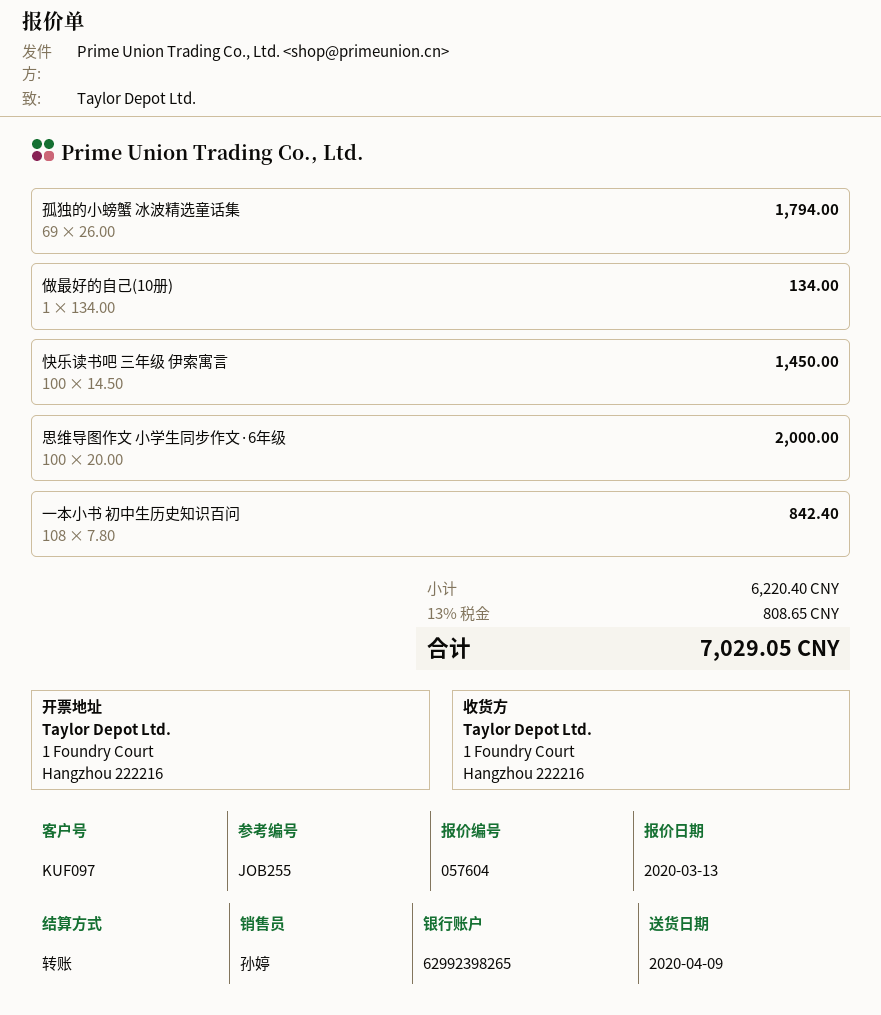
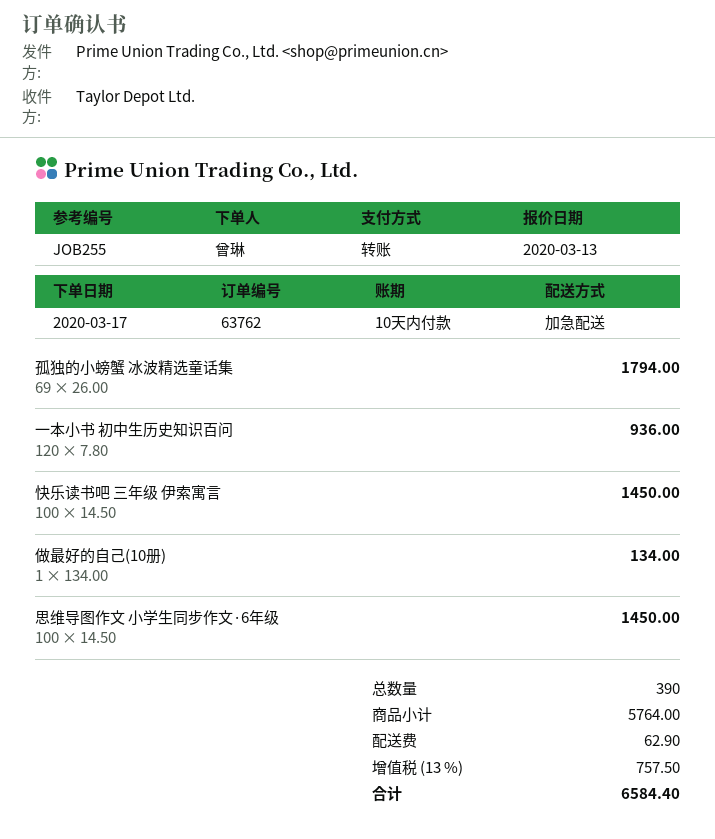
思维导图作文 小学生同步作文·6年级: 100 x 20.00 = 2000.00 -> 100 x 14.50 = 1450.00
一本小书 初中生历史知识百问: 108 x 7.80 = 842.40 -> 120 x 7.80 = 936.00
subtotal: 6220.40 -> 5764.00
shipping: none -> 62.90
tax: 13% = 808.65 -> 13% = 757.50
total: 7029.05 -> 6584.40

